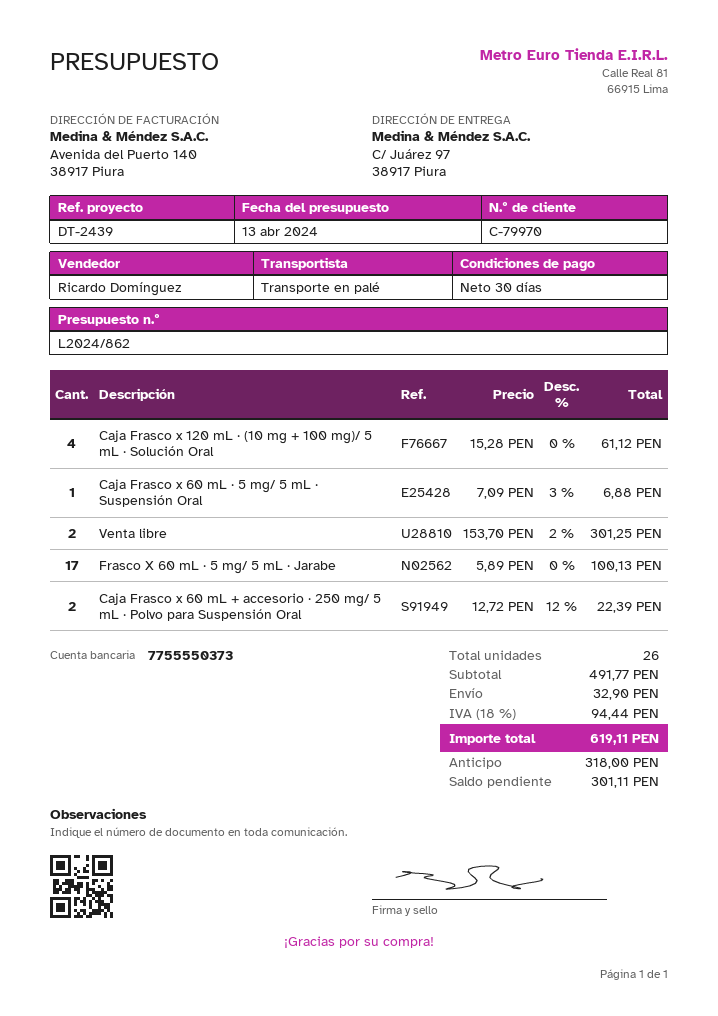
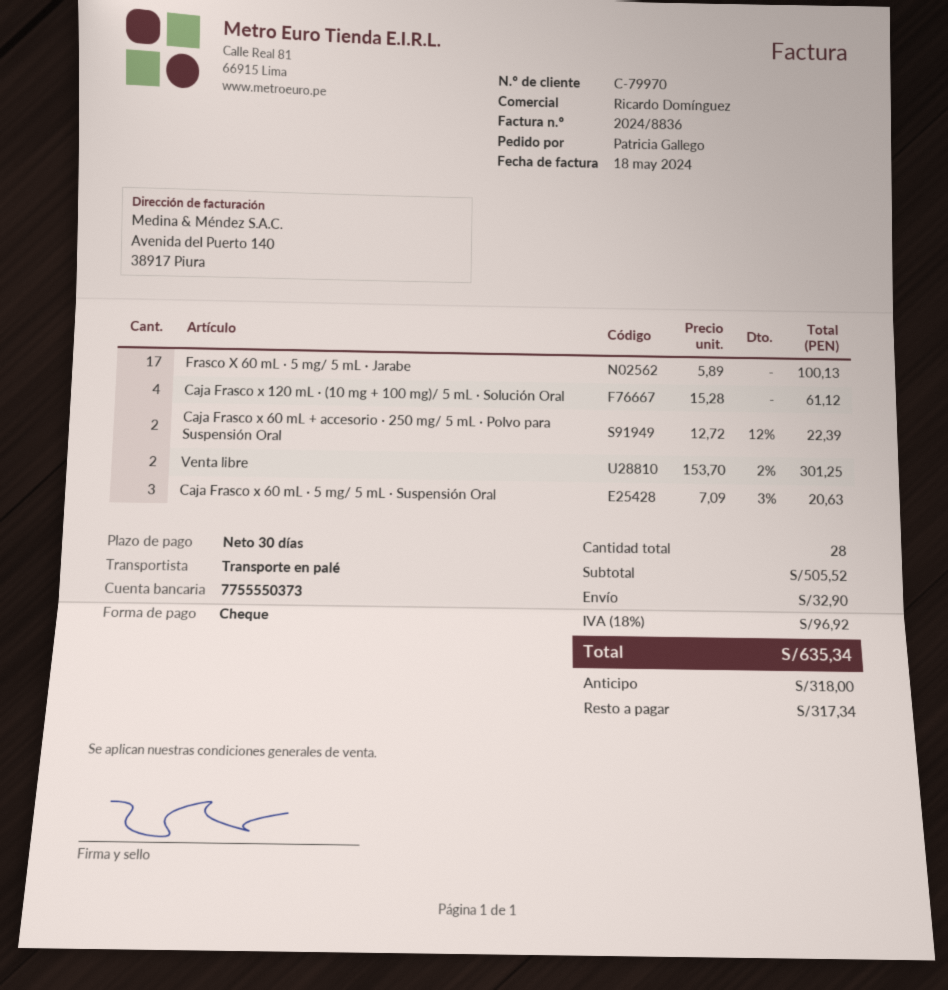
Caja Frasco x 60 mL · 5 mg/ 5 mL · Suspensión Oral: 1 x 7.09 - 3% = 6.88 -> 3 x 7.09 - 3% = 20.63
total quantity: 26 -> 28
subtotal: 491.77 -> 505.52
tax: 18% = 94.44 -> 18% = 96.92
total: 619.11 -> 635.34
balance: 301.11 -> 317.34

